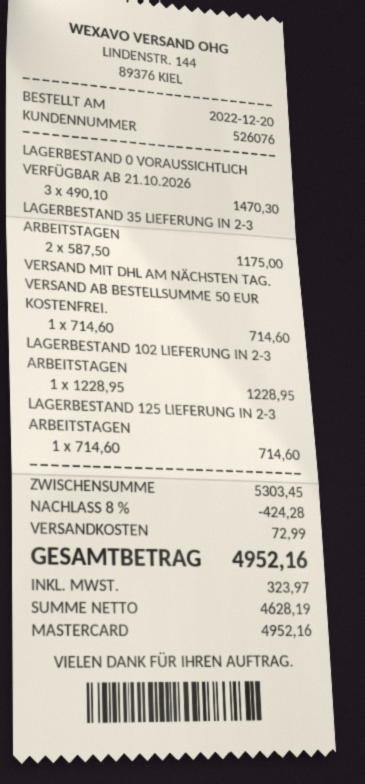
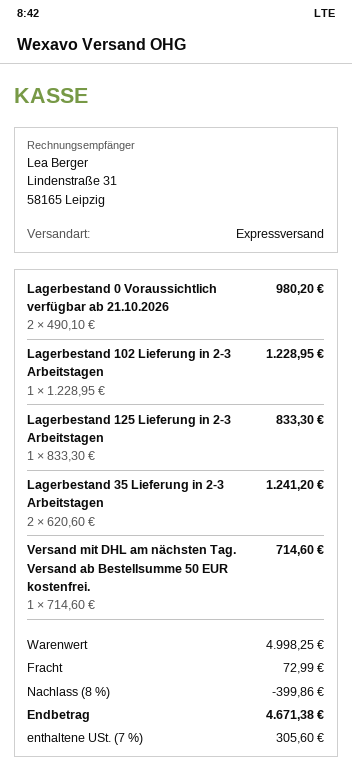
LAGERBESTAND 0 VORAUSSICHTLICH VERFÜGBAR AB 21.10.2026: 3 x 490.10 = 1470.30 -> 2 x 490.10 = 980.20
LAGERBESTAND 35 LIEFERUNG IN 2-3 ARBEITSTAGEN: 2 x 587.50 = 1175.00 -> 2 x 620.60 = 1241.20
LAGERBESTAND 125 LIEFERUNG IN 2-3 ARBEITSTAGEN: 1 x 714.60 = 714.60 -> 1 x 833.30 = 833.30
subtotal: 5303.45 -> 4998.25
discount: 8% = 424.28 -> 8% = 399.86
tax: 323.97 -> 305.60
total: 4952.16 -> 4671.38

